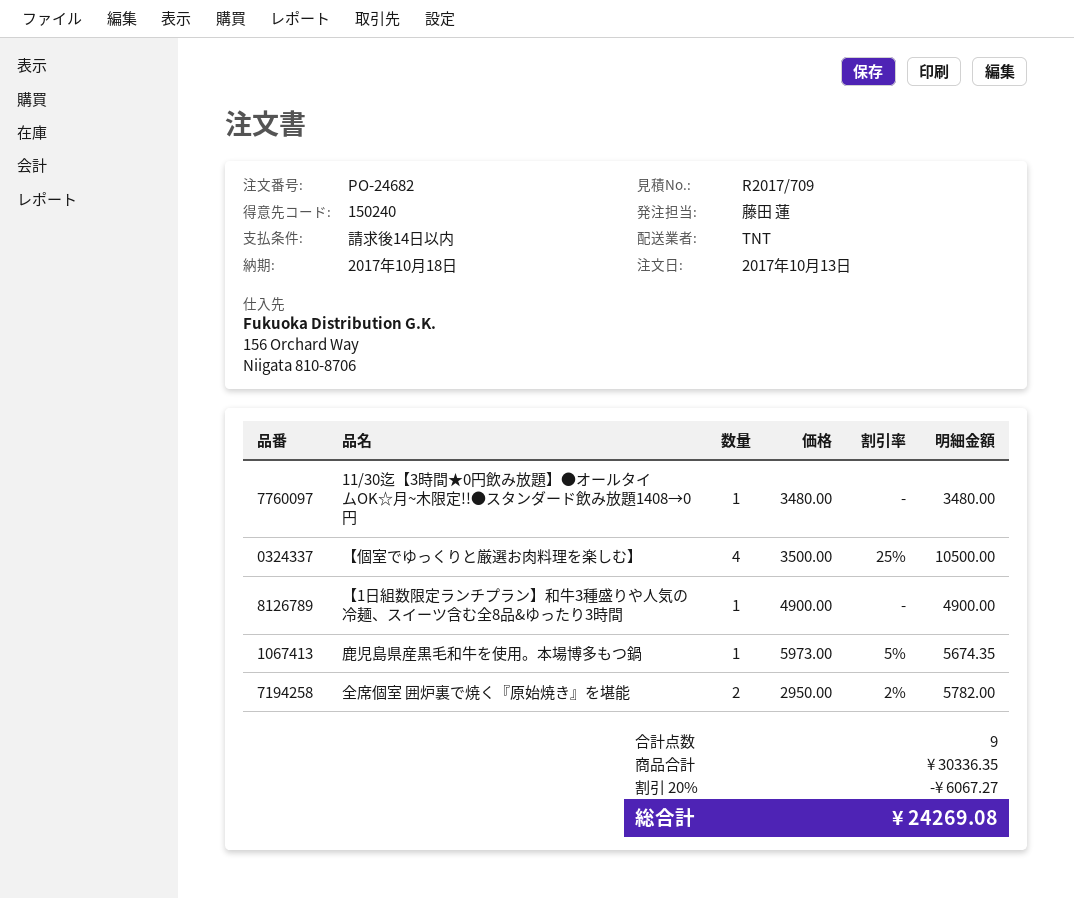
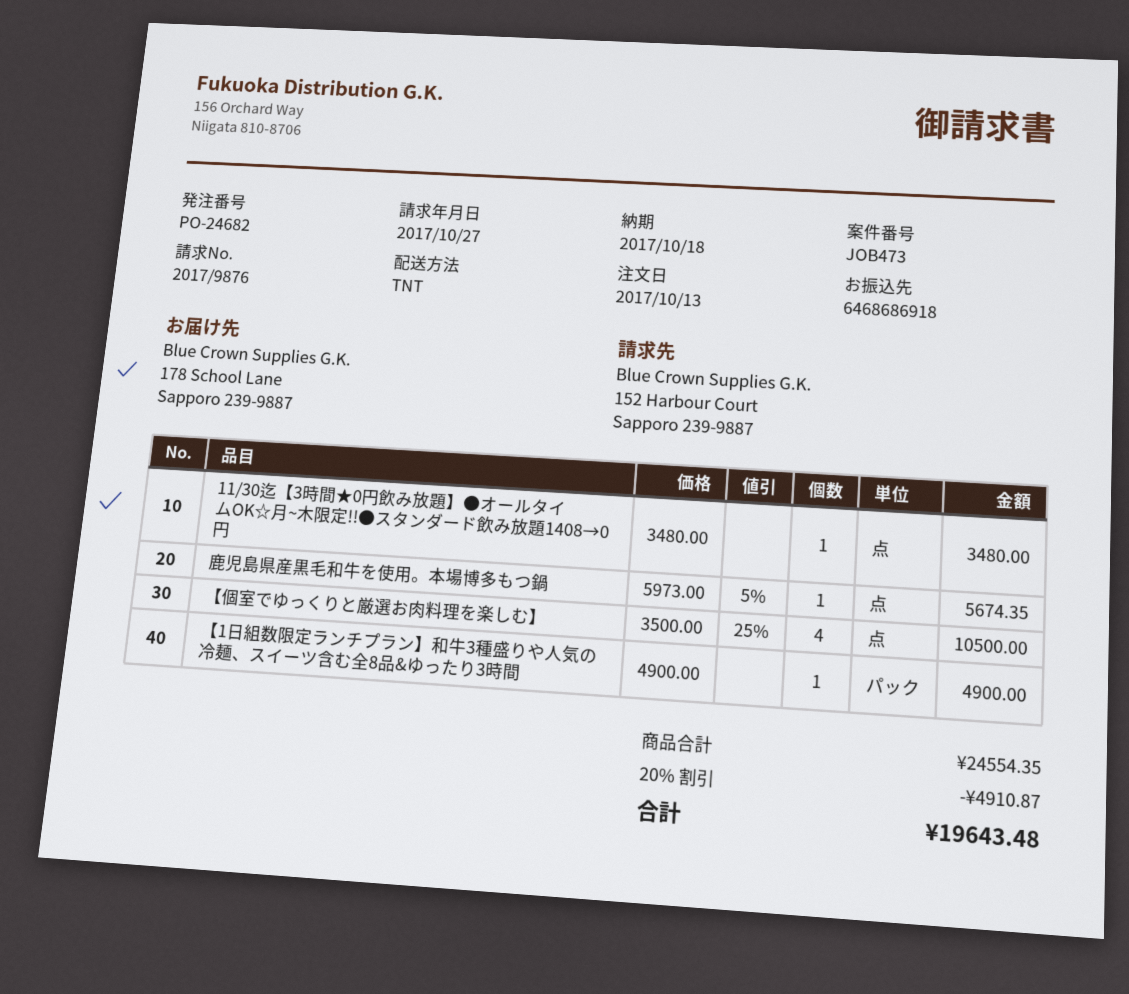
全席個室 囲炉裏で焼く『原始焼き』を堪能: 2 x 2950.00 - 2% = 5782.00 -> none
subtotal: 30336.35 -> 24554.35
discount: 20% = 6067.27 -> 20% = 4910.87
total: 24269.08 -> 19643.48

